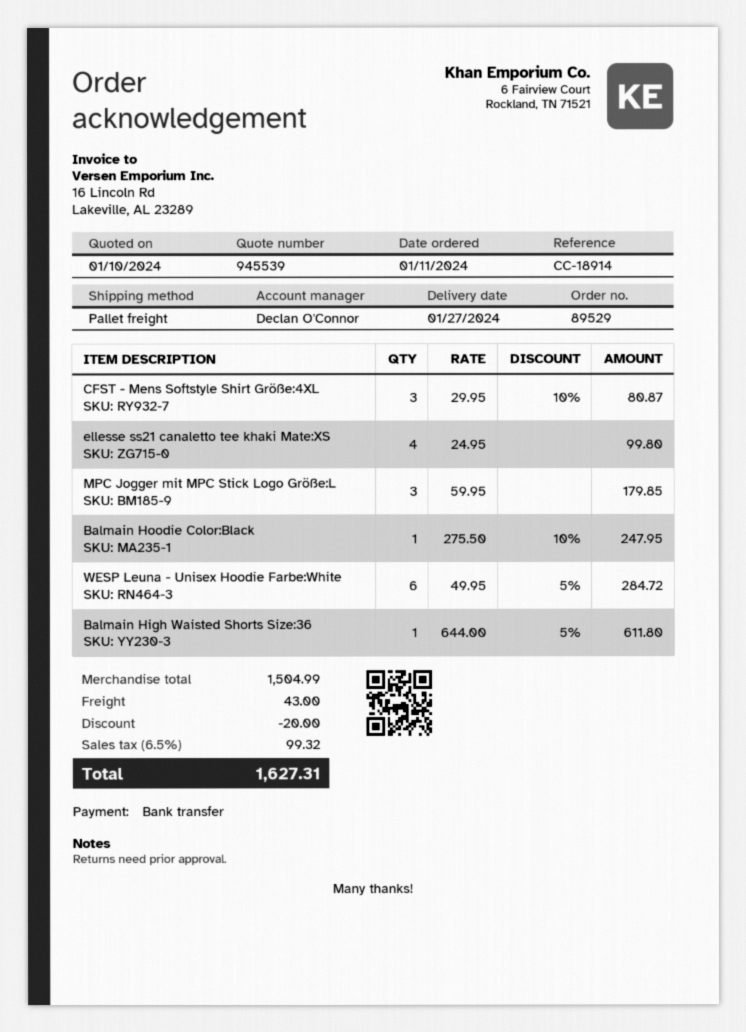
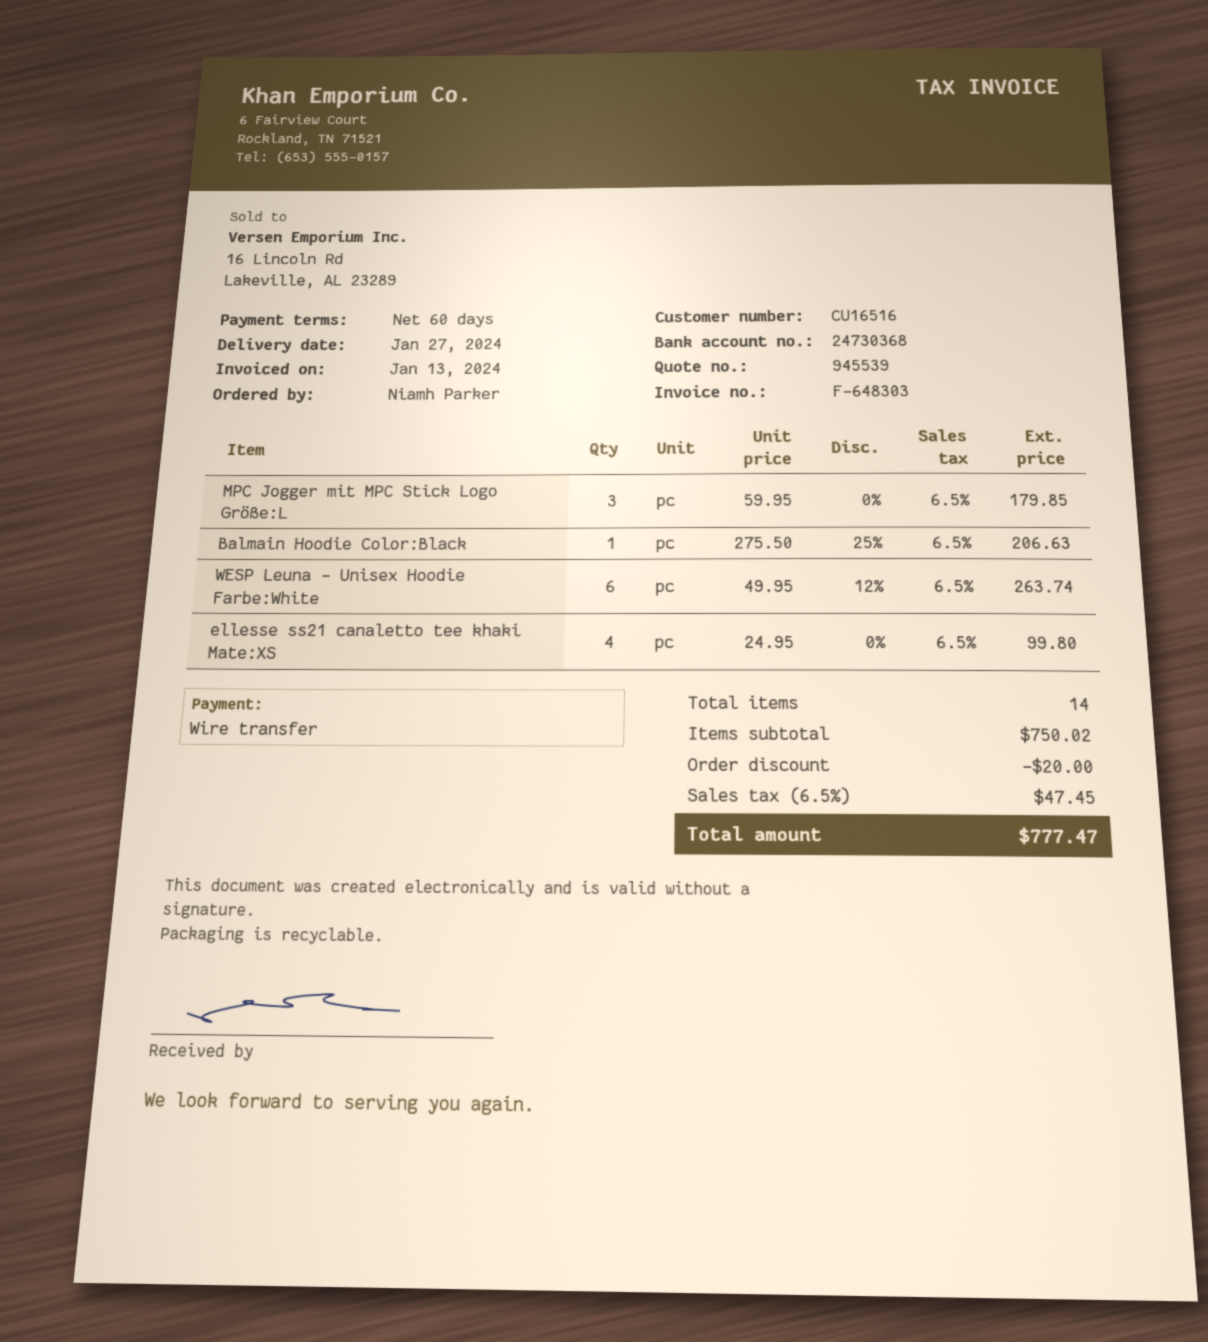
CFST - Mens Softstyle Shirt Größe:4XL: 3 x 29.95 - 10% = 80.87 -> none
Balmain Hoodie Color:Black: 1 x 275.50 - 10% = 247.95 -> 1 x 275.50 - 25% = 206.63
WESP Leuna - Unisex Hoodie Farbe:White: 6 x 49.95 - 5% = 284.72 -> 6 x 49.95 - 12% = 263.74
Balmain High Waisted Shorts Size:36: 1 x 644.00 - 5% = 611.80 -> none
subtotal: 1504.99 -> 750.02
shipping: 43.00 -> none
tax: 6.5% = 99.32 -> 6.5% = 47.45
total: 1627.31 -> 777.47

